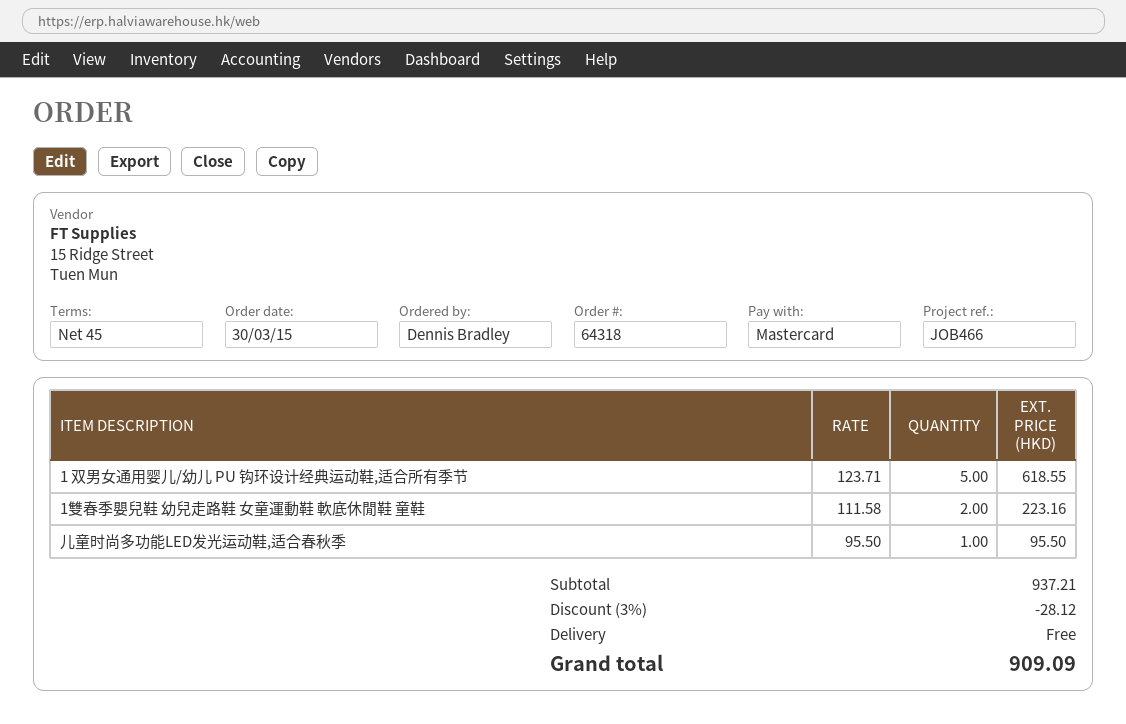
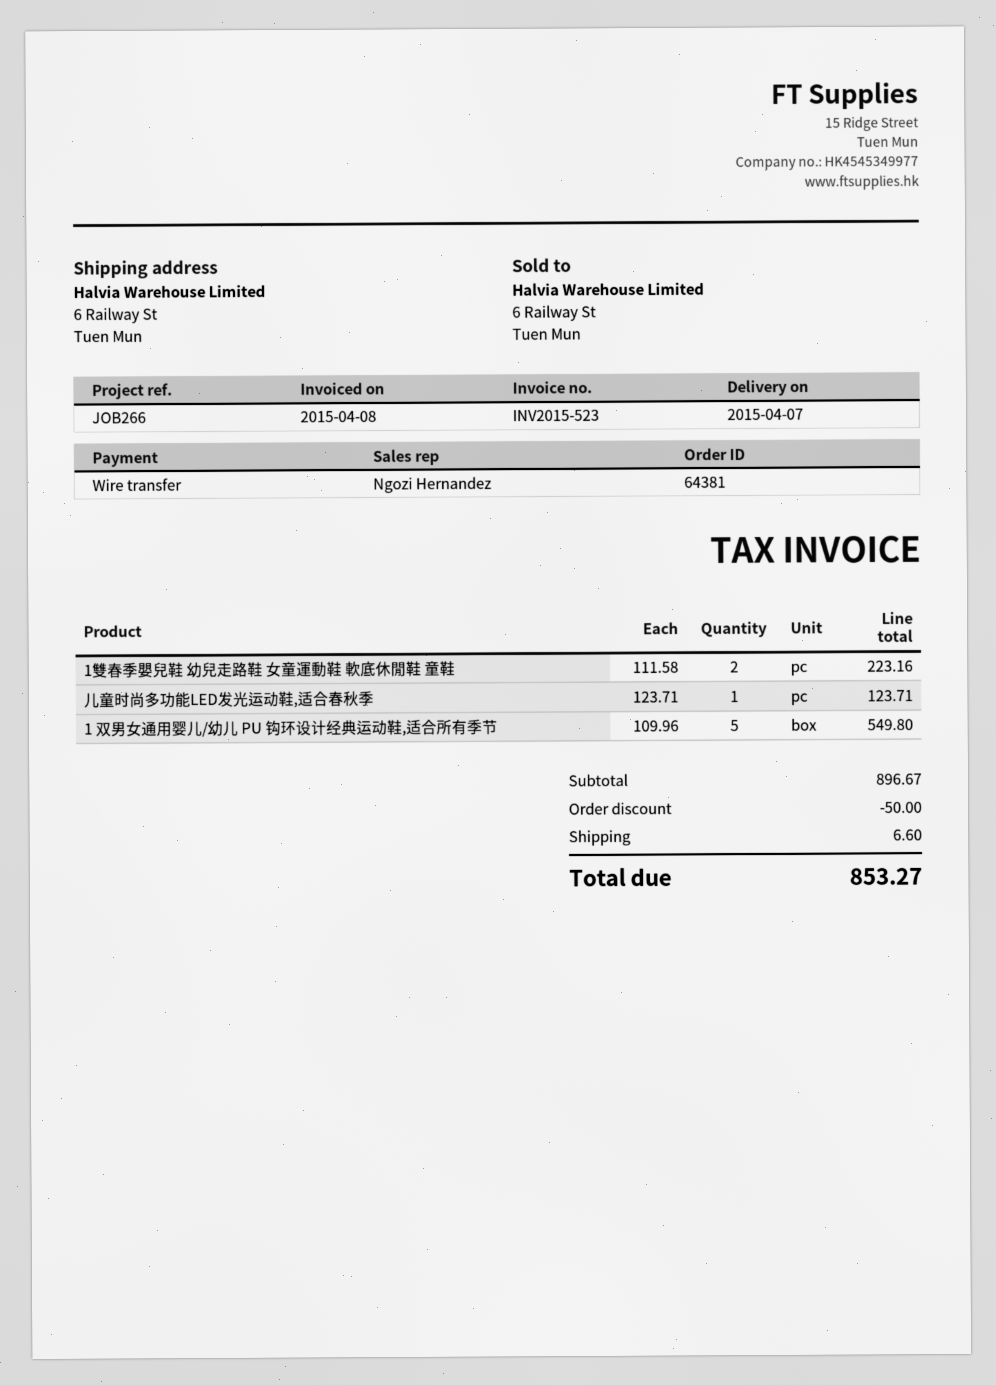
order number: 64318 -> 64381
reference: JOB466 -> JOB266
payment method: Mastercard -> bank transfer
1 双男女通用婴儿/幼儿 PU 钩环设计经典运动鞋,适合所有季节: 5 x 123.71 = 618.55 -> 5 x 109.96 = 549.80
儿童时尚多功能LED发光运动鞋,适合春秋季: 1 x 95.50 = 95.50 -> 1 x 123.71 = 123.71
subtotal: 937.21 -> 896.67
discount: 28.12 -> 50.00
shipping: 0.00 -> 6.60
total: 909.09 -> 853.27

